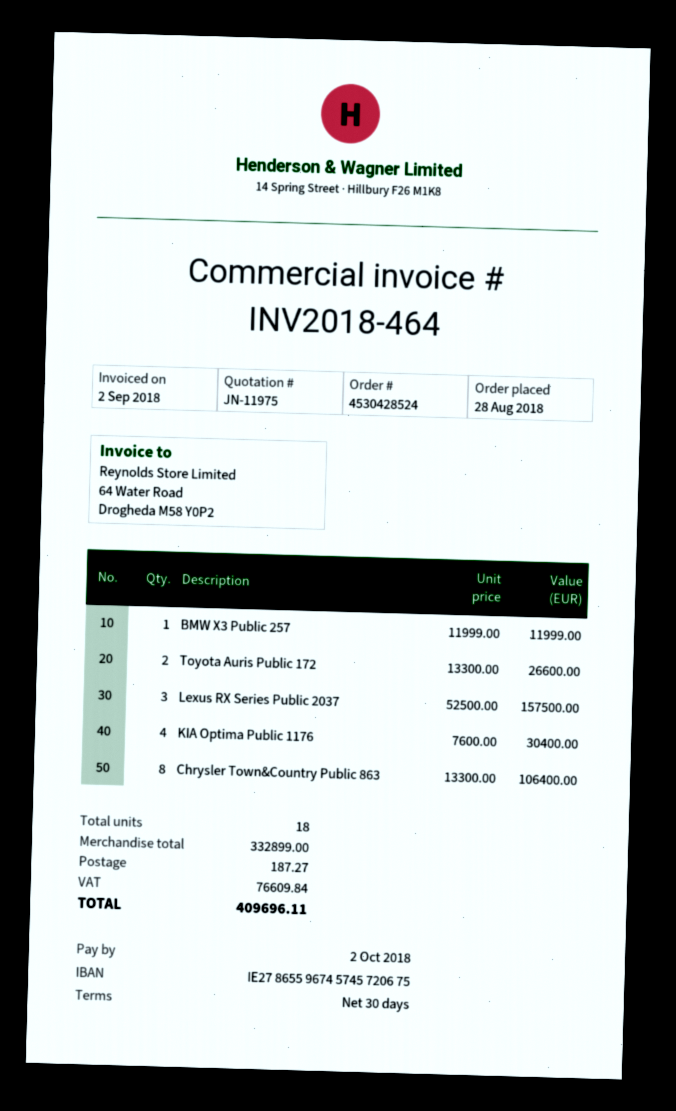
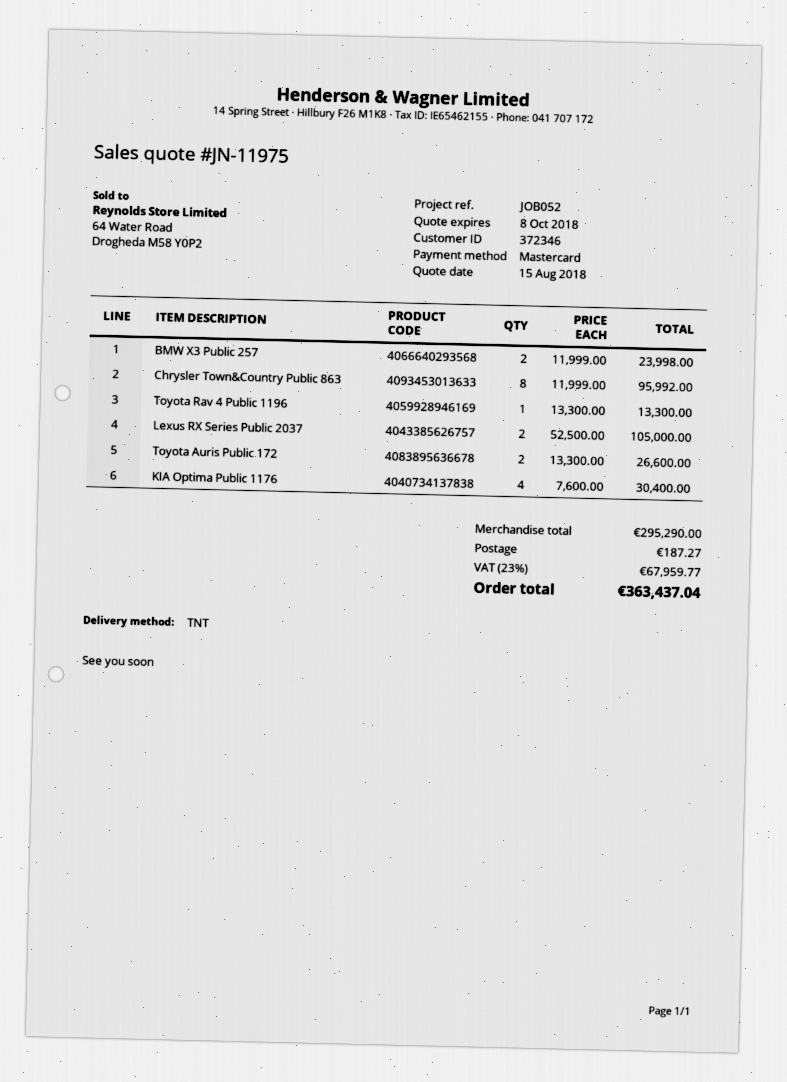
BMW X3 Public 257: 1 x 11999.00 = 11999.00 -> 2 x 11999.00 = 23998.00
Lexus RX Series Public 2037: 3 x 52500.00 = 157500.00 -> 2 x 52500.00 = 105000.00
Chrysler Town&Country Public 863: 8 x 13300.00 = 106400.00 -> 8 x 11999.00 = 95992.00
Toyota Rav 4 Public 1196: none -> 1 x 13300.00 = 13300.00
subtotal: 332899.00 -> 295290.00
tax: 76609.84 -> 67959.77
total: 409696.11 -> 363437.04

